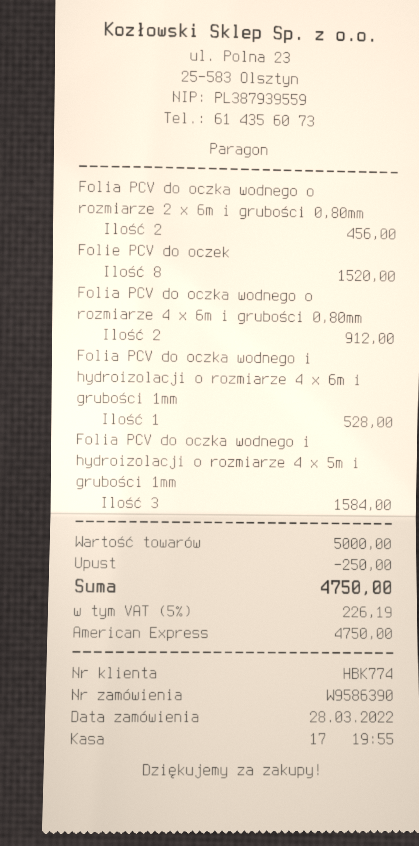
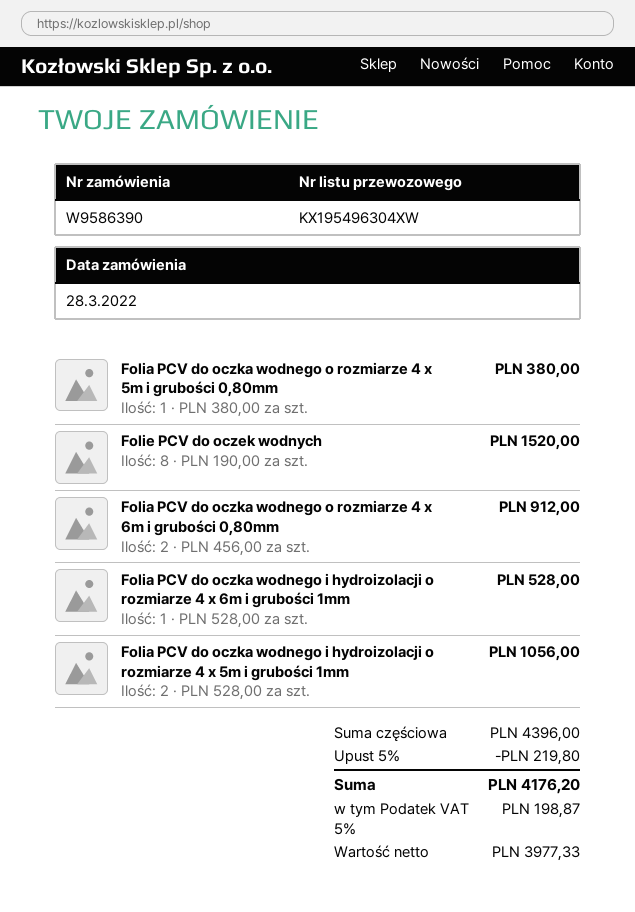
Folia PCV do oczka wodnego o rozmiarze 2 x 6m i grubości 0,80mm: 2 for 456.00 -> none
Folia PCV do oczka wodnego i hydroizolacji o rozmiarze 4 x 5m i grubości 1mm: 3 for 1584.00 -> 2 for 1056.00
Folia PCV do oczka wodnego o rozmiarze 4 x 5m i grubości 0,80mm: none -> 1 for 380.00
subtotal: 5000.00 -> 4396.00
discount: 250.00 -> 219.80
tax: 5% = 226.19 -> 5% = 198.87
total: 4750.00 -> 4176.20

